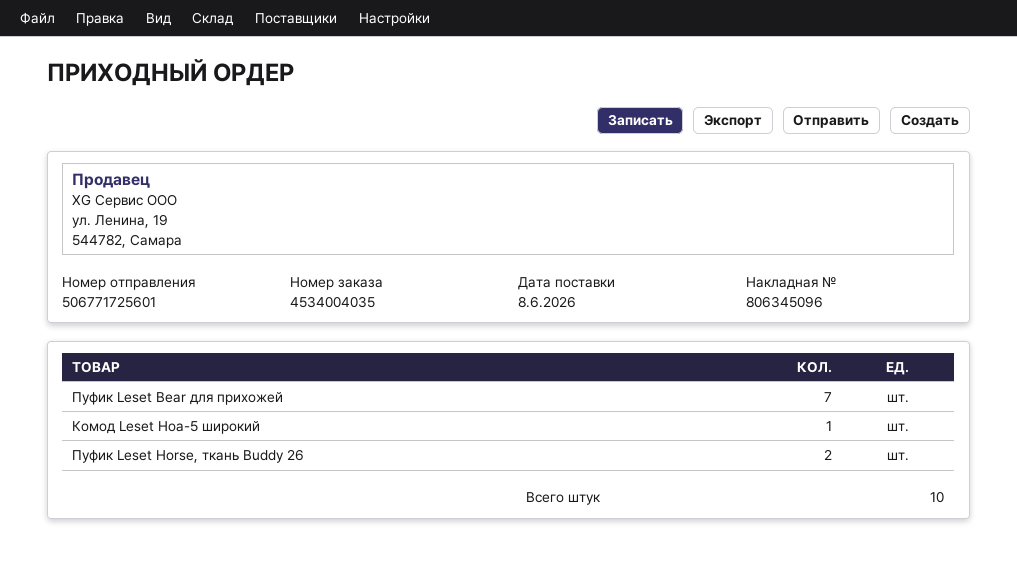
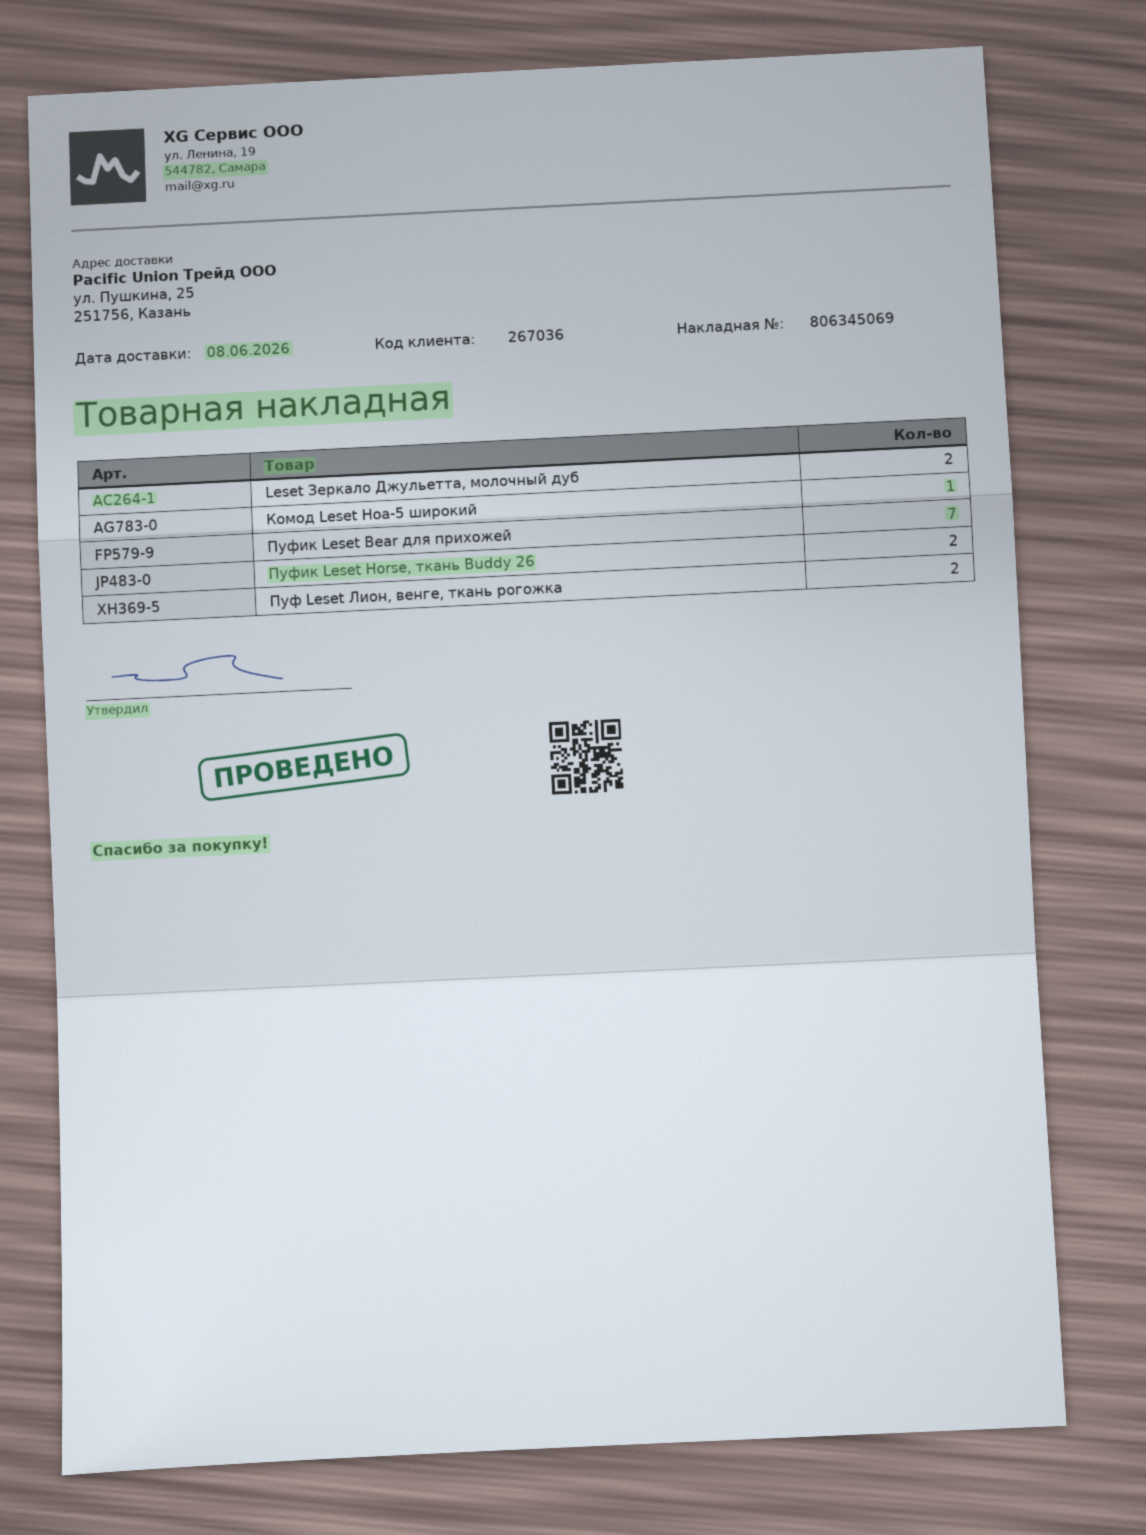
delivery note number: 806345096 -> 806345069
Leset Зеркало Джульетта, молочный дуб: none -> 2
Пуф Leset Лион, венге, ткань рогожка: none -> 2

